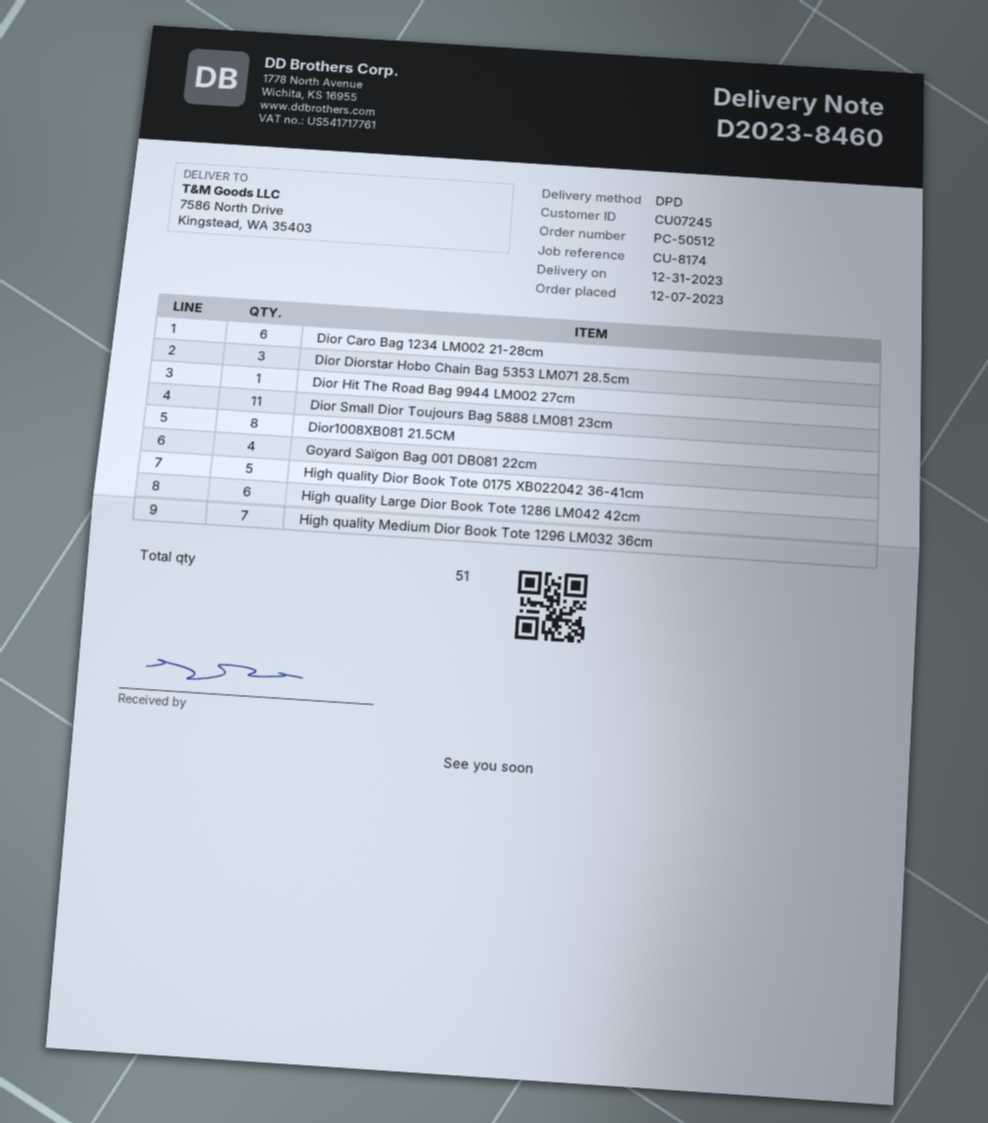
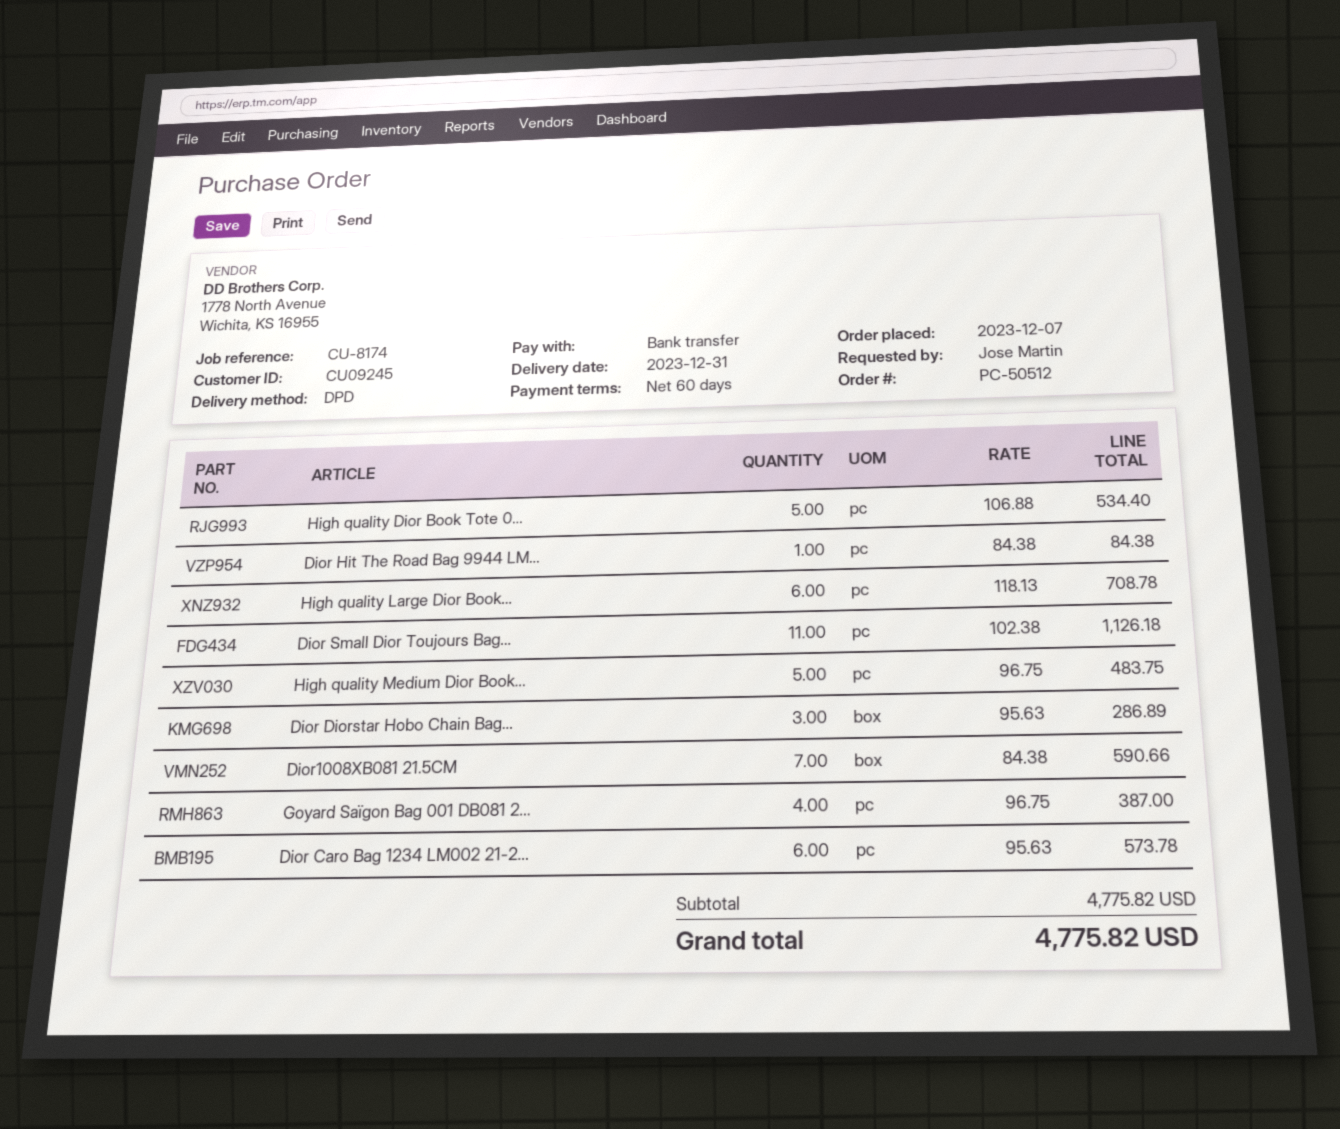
customer number: CU07245 -> CU09245
Dior1008XB081 21.5CM: 8 -> 7
High quality Medium Dior Book Tote 1296 LM032 36cm: 7 -> 5

